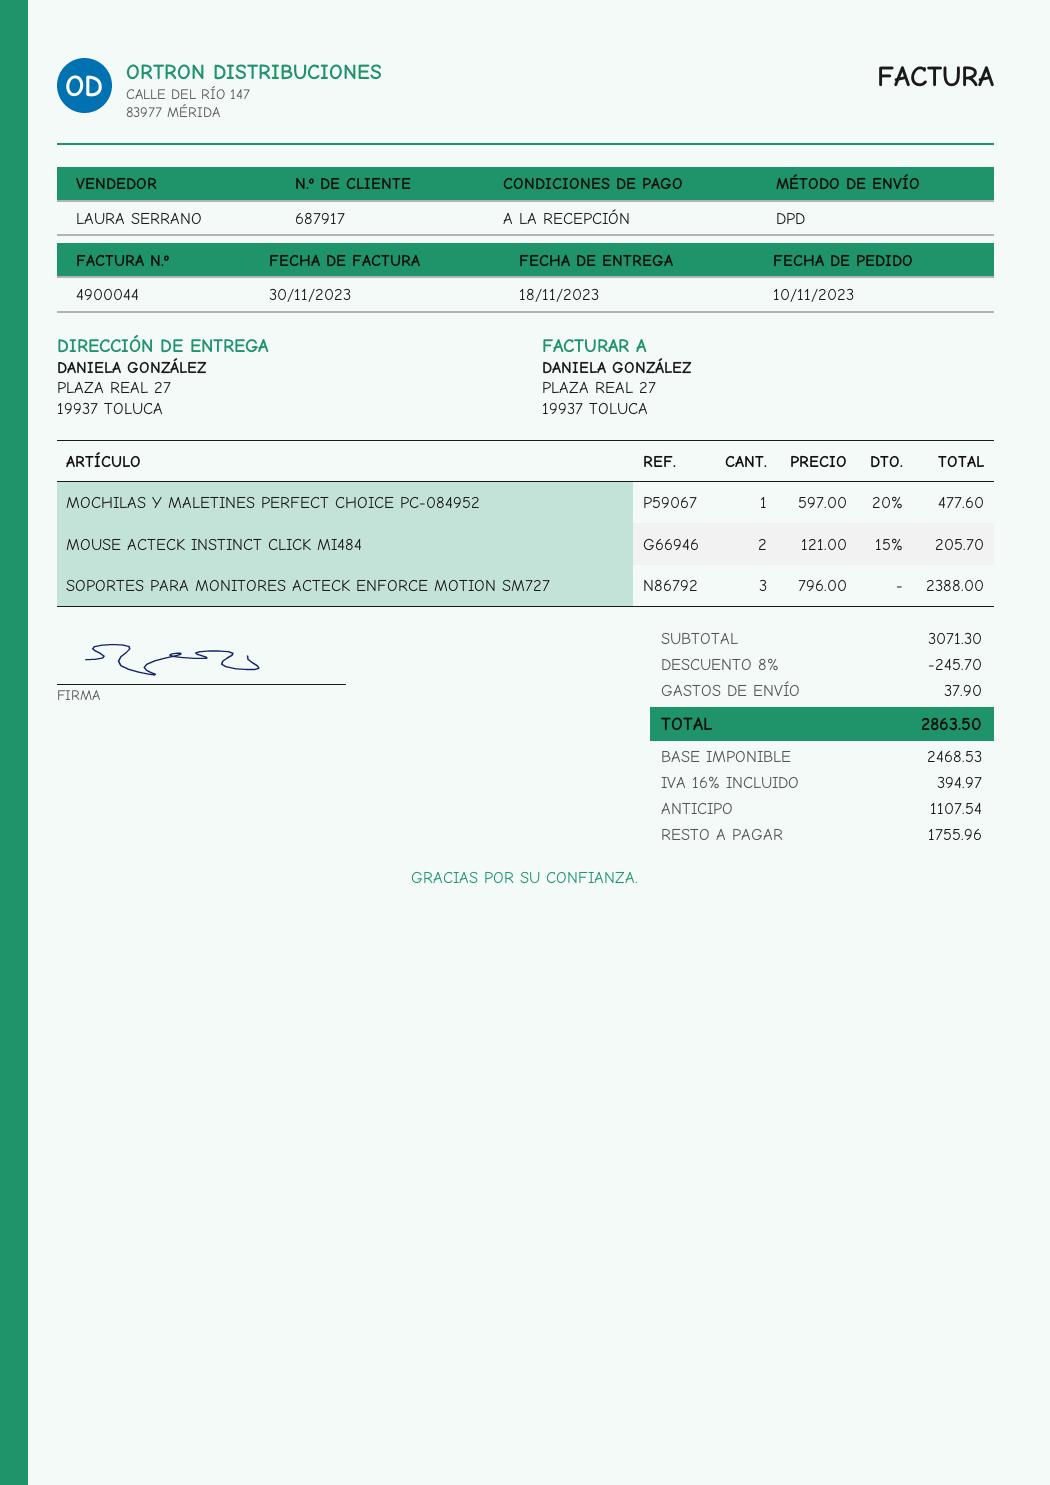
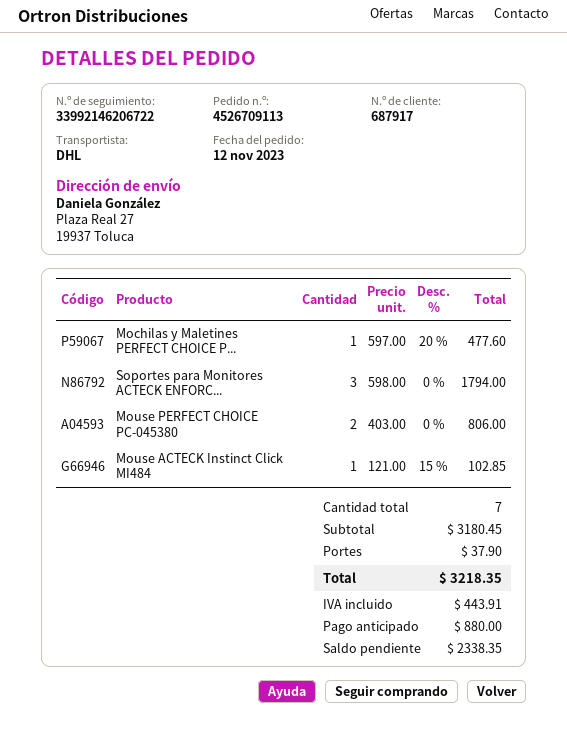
order date: 2023-11-10 -> 2023-11-12
shipping method: DPD -> DHL
MOUSE ACTECK INSTINCT CLICK MI484: 2 x 121.00 - 15% = 205.70 -> 1 x 121.00 - 15% = 102.85
SOPORTES PARA MONITORES ACTECK ENFORCE MOTION SM727: 3 x 796.00 = 2388.00 -> 3 x 598.00 = 1794.00
Mouse PERFECT CHOICE PC-045380: none -> 2 x 403.00 = 806.00
subtotal: 3071.30 -> 3180.45
discount: 8% = 245.70 -> none
tax: 394.97 -> 443.91
total: 2863.50 -> 3218.35
deposit: 1107.54 -> 880.00
balance: 1755.96 -> 2338.35

